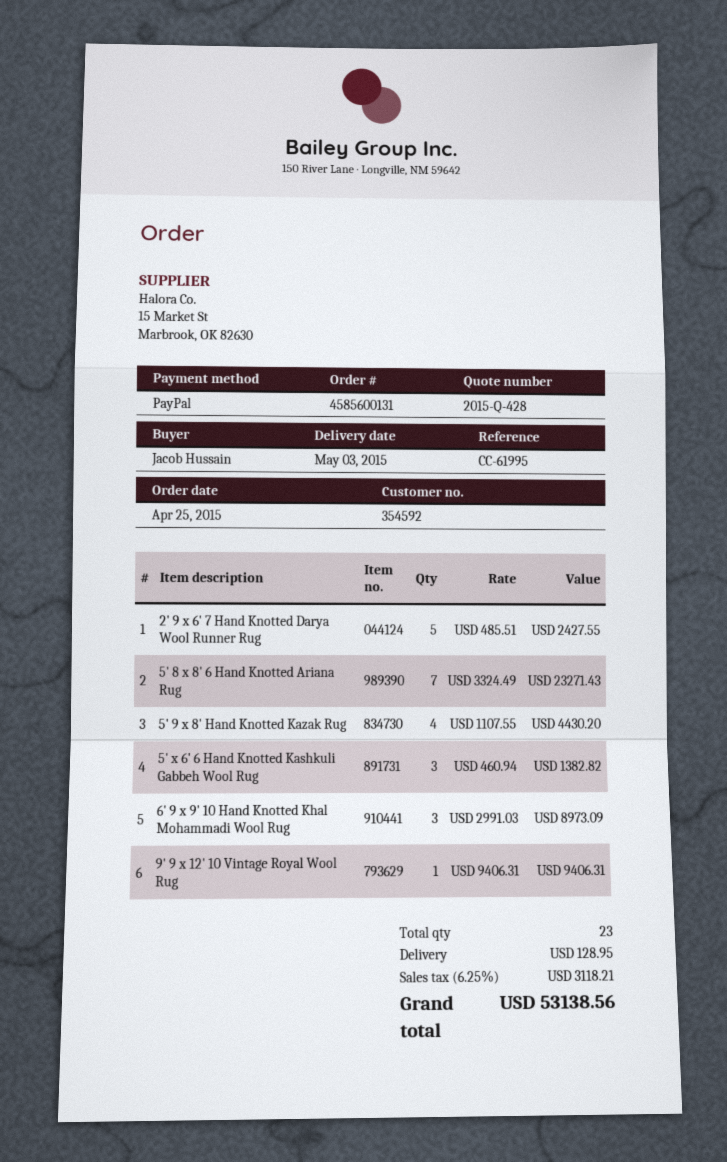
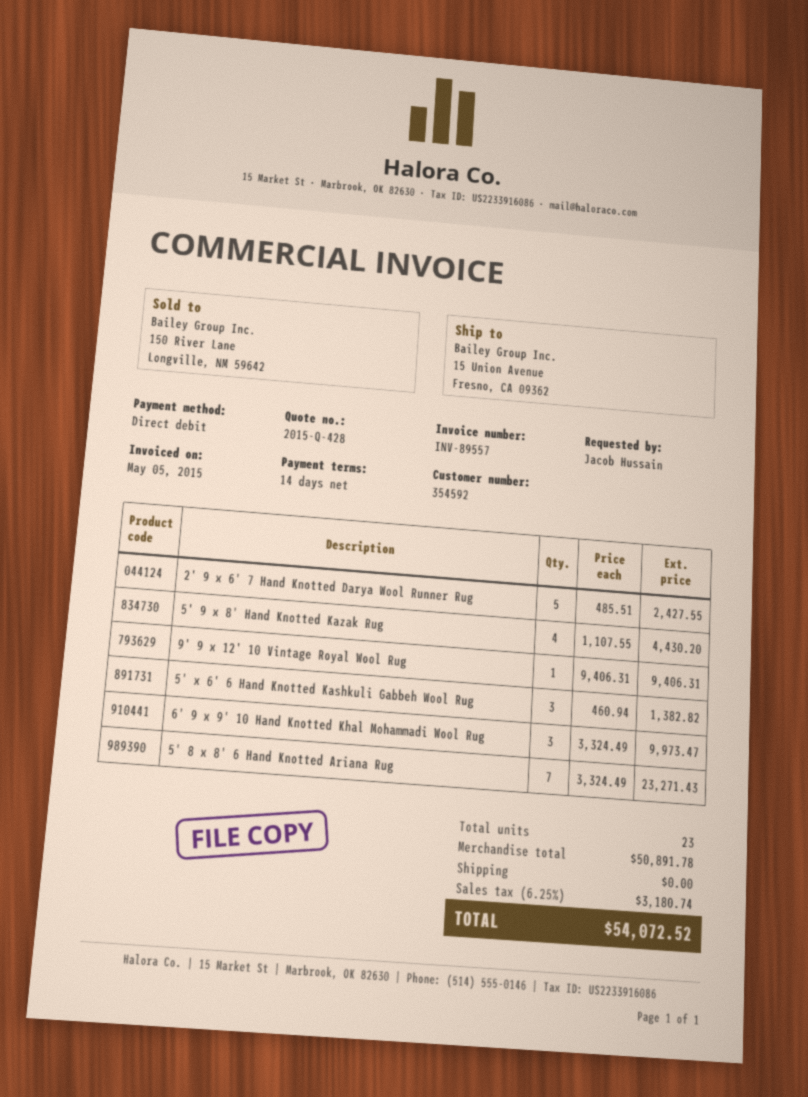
payment method: PayPal -> direct debit
6' 9 x 9' 10 Hand Knotted Khal Mohammadi Wool Rug: 3 x 2991.03 = 8973.09 -> 3 x 3324.49 = 9973.47
shipping: 128.95 -> 0.00
tax: 6.25% = 3118.21 -> 6.25% = 3180.74
total: 53138.56 -> 54072.52

